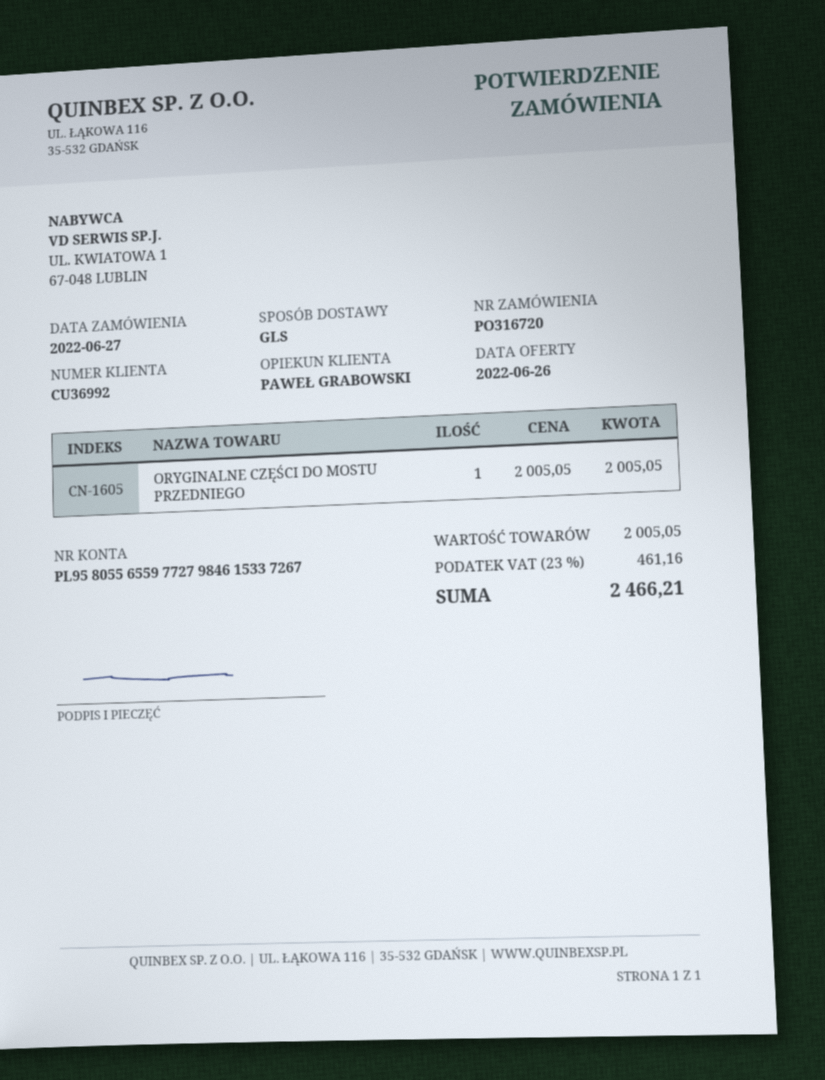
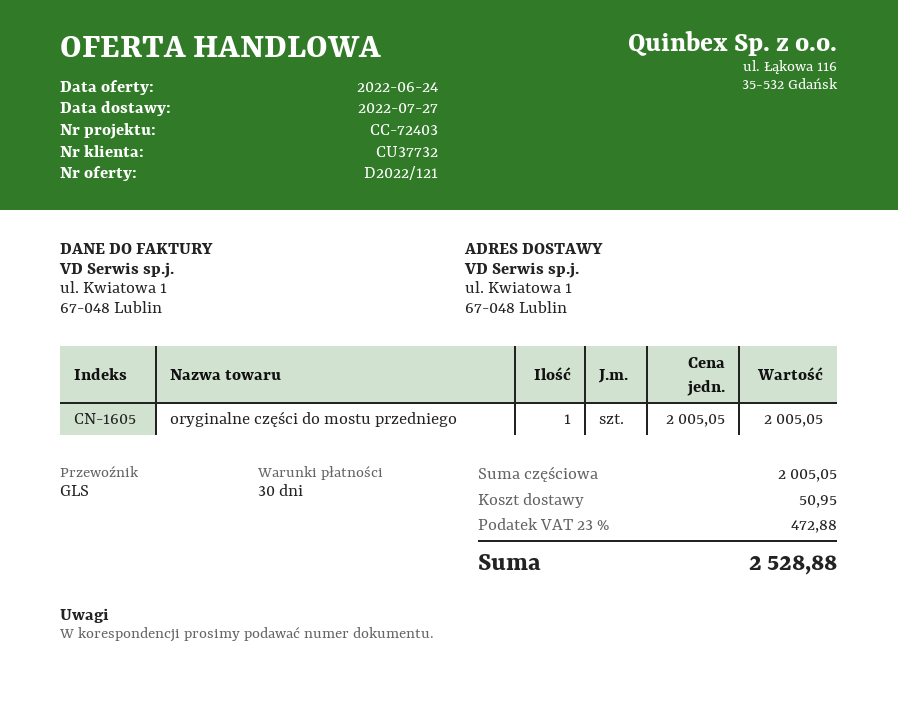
quote date: 2022-06-26 -> 2022-06-24
customer number: CU36992 -> CU37732
shipping: none -> 50.95
tax: 23% = 461.16 -> 23% = 472.88
total: 2466.21 -> 2528.88

